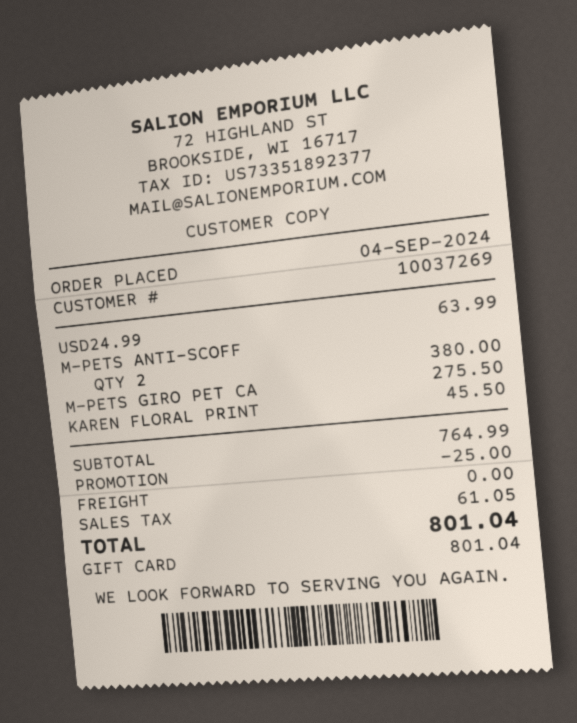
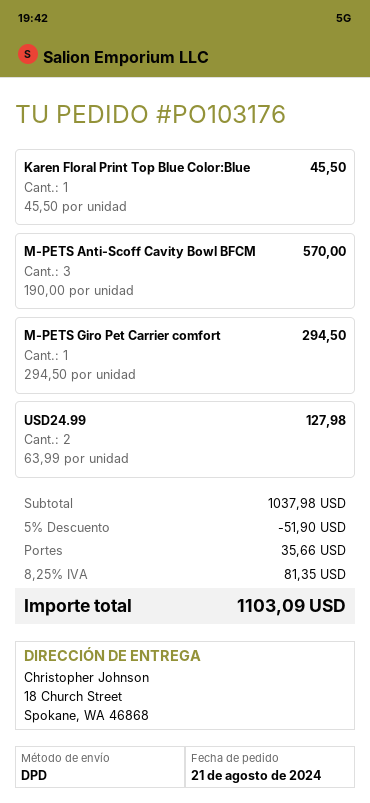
order date: 2024-09-04 -> 2024-08-21
USD24.99: 1 for 63.99 -> 2 for 127.98
M-PETS ANTI-SCOFF: 2 for 380.00 -> 3 for 570.00
M-PETS GIRO PET CA: 1 for 275.50 -> 1 for 294.50
subtotal: 764.99 -> 1037.98
discount: 25.00 -> 51.90
shipping: 0.00 -> 35.66
tax: 61.05 -> 81.35
total: 801.04 -> 1103.09

